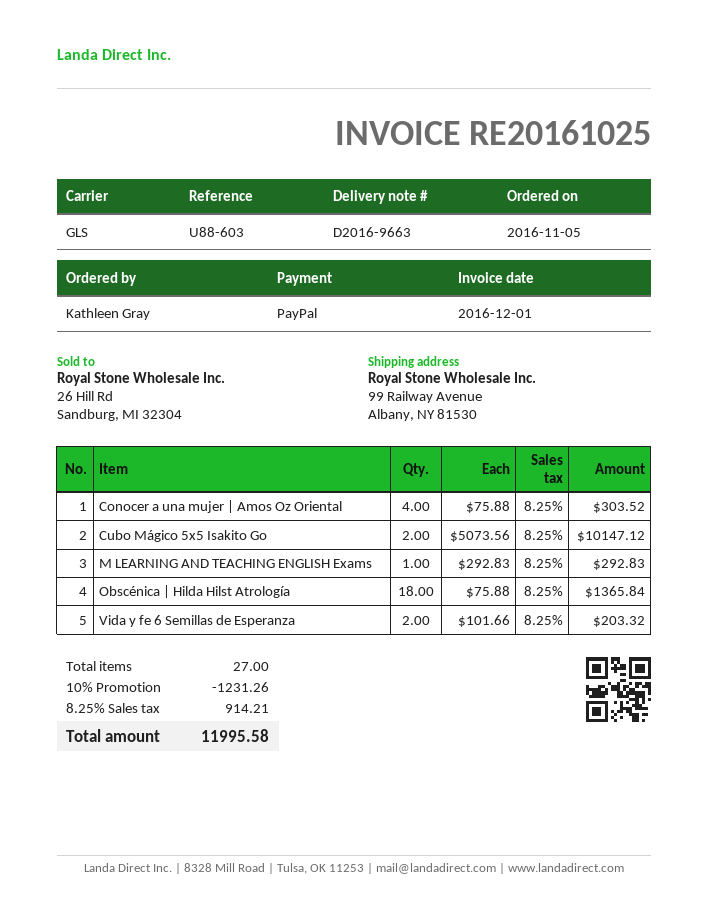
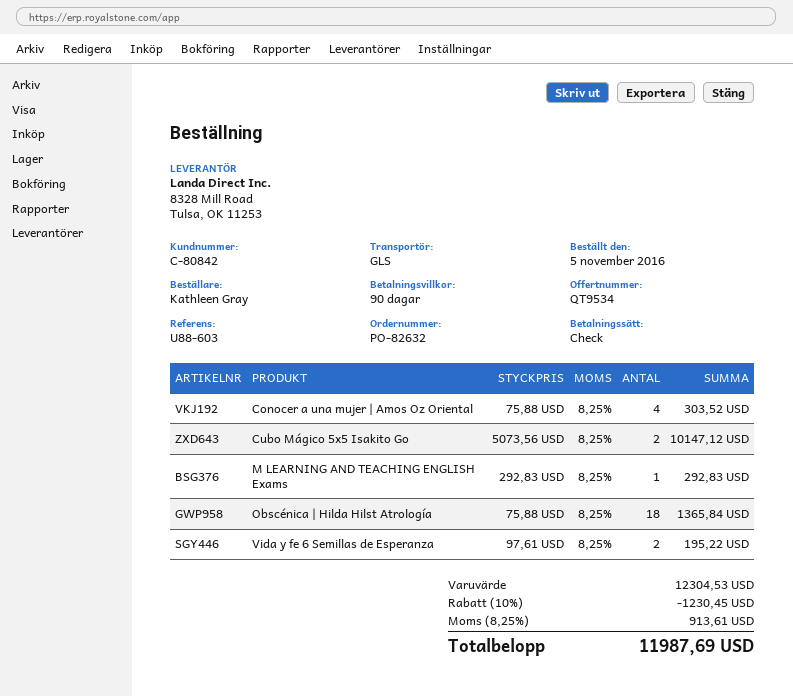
payment method: PayPal -> cheque
Vida y fe 6 Semillas de Esperanza: 2 x 101.66 = 203.32 -> 2 x 97.61 = 195.22
discount: 10% = 1231.26 -> 10% = 1230.45
tax: 8.25% = 914.21 -> 8.25% = 913.61
total: 11995.58 -> 11987.69

